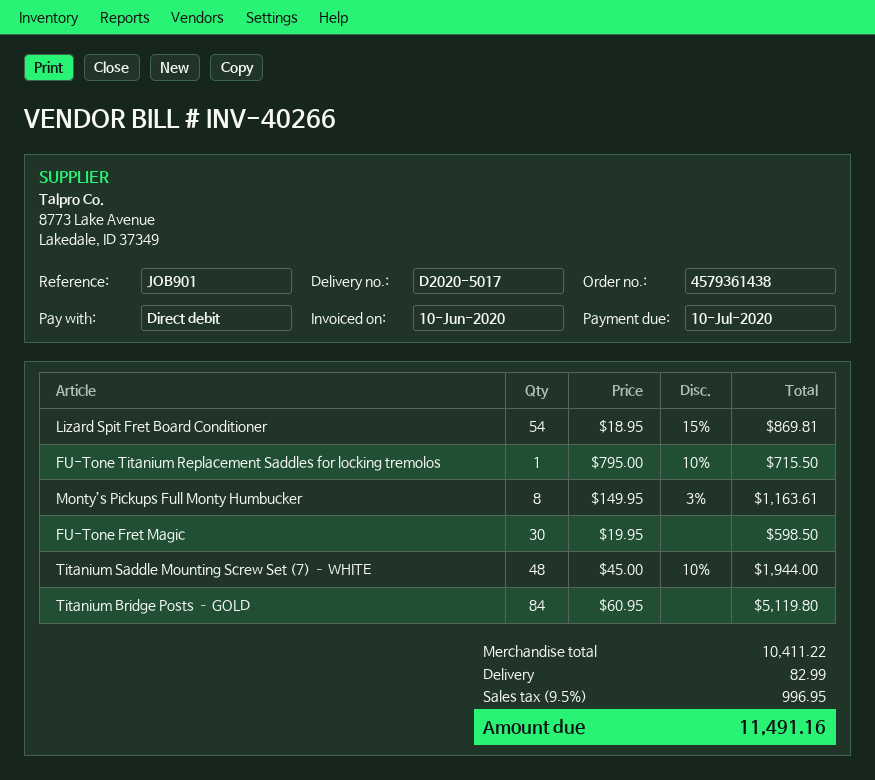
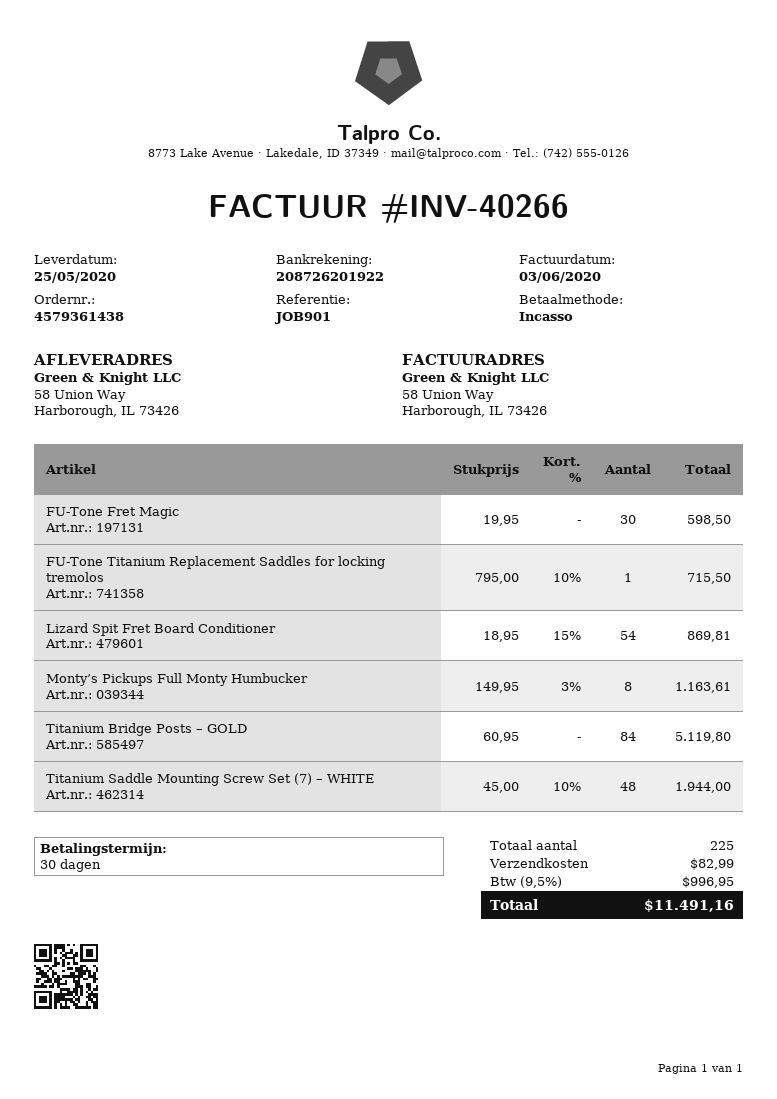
invoice date: 2020-06-10 -> 2020-06-03

